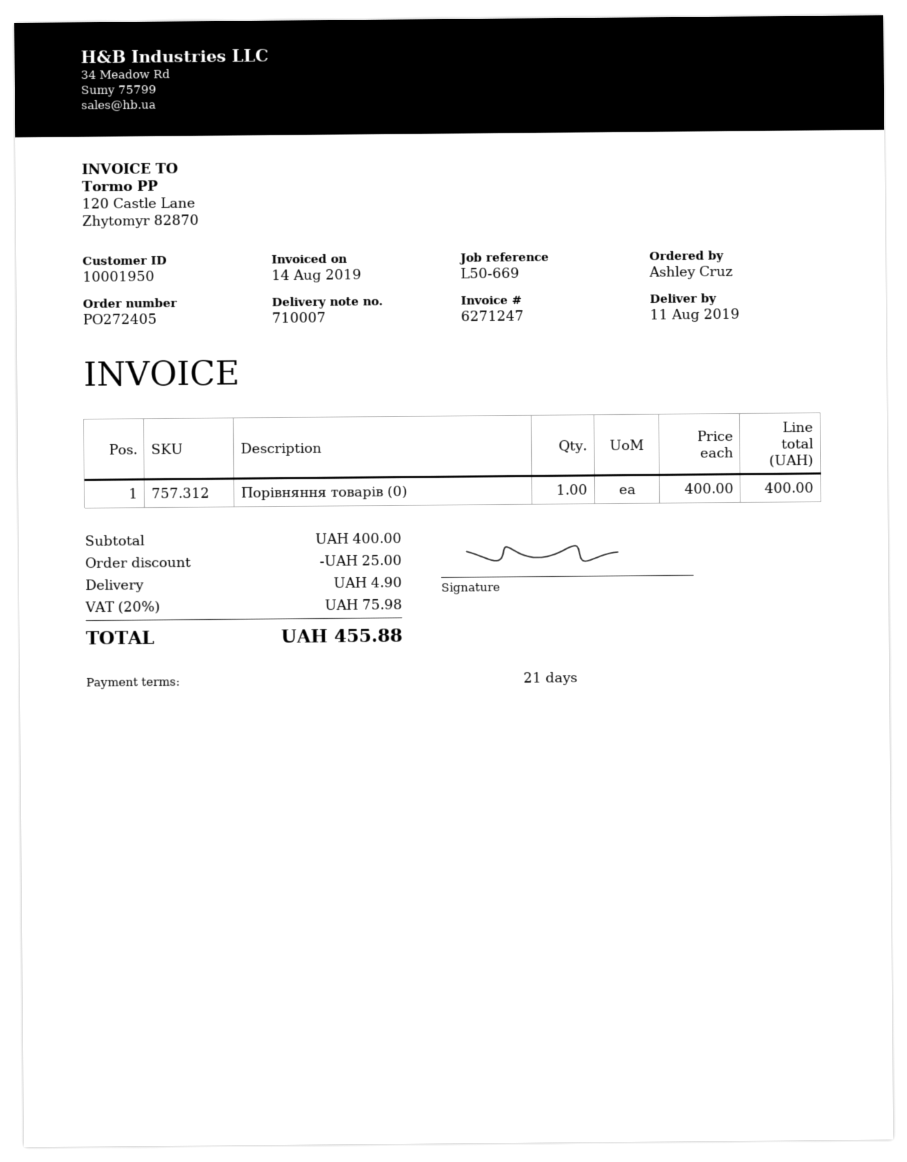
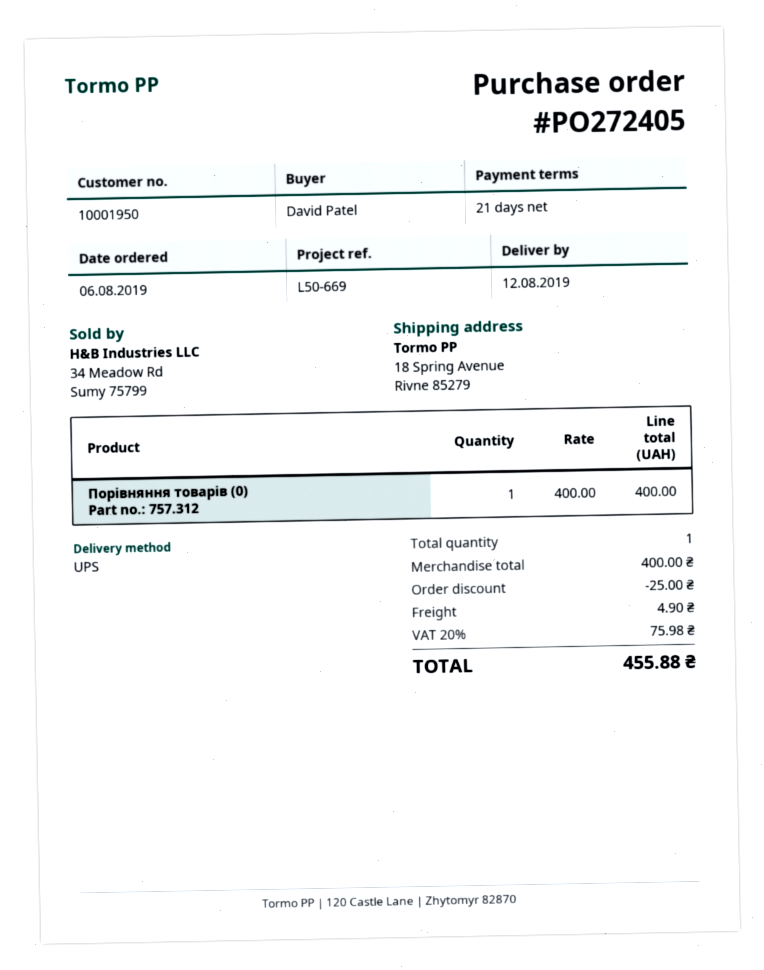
delivery date: 2019-08-11 -> 2019-08-12
ordered by: Ashley Cruz -> David Patel

